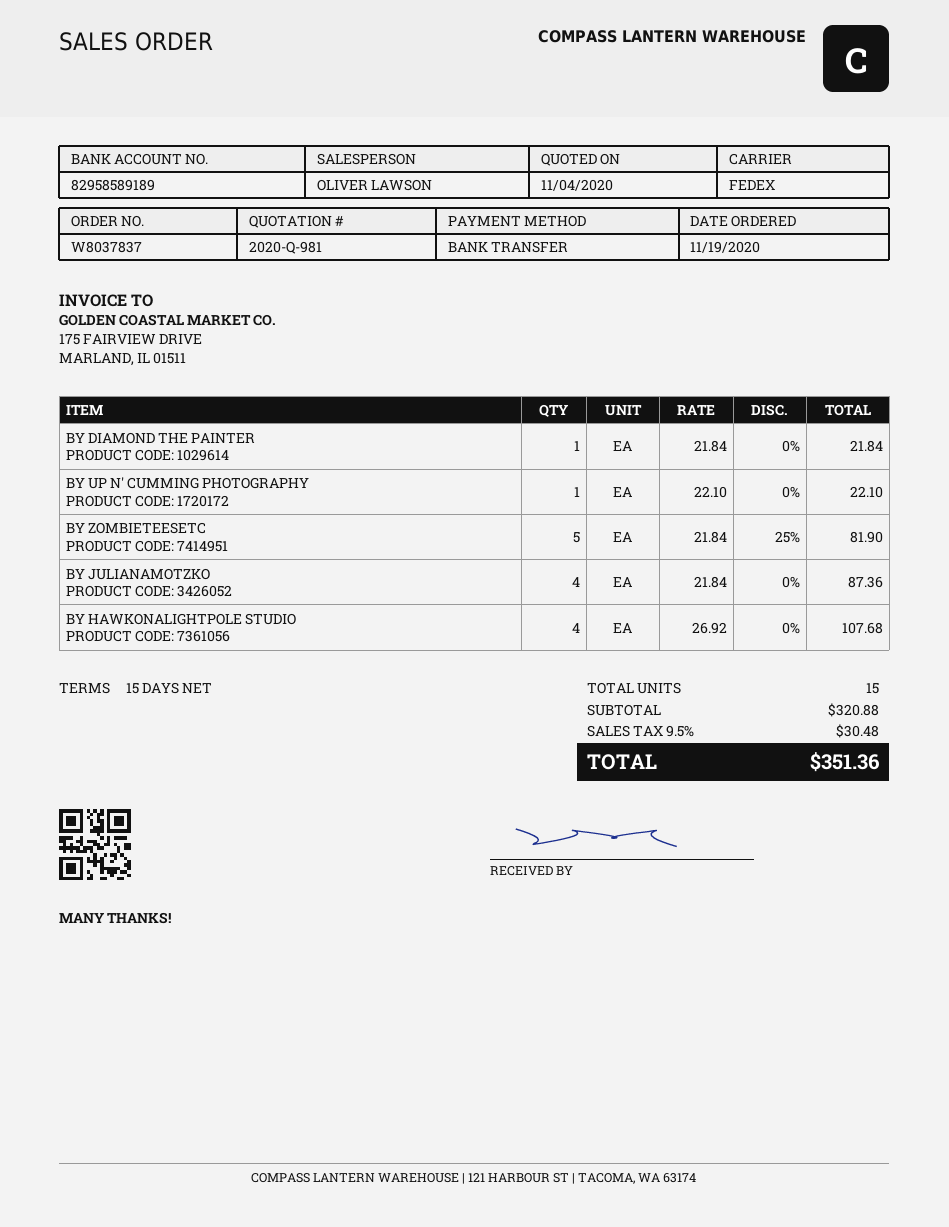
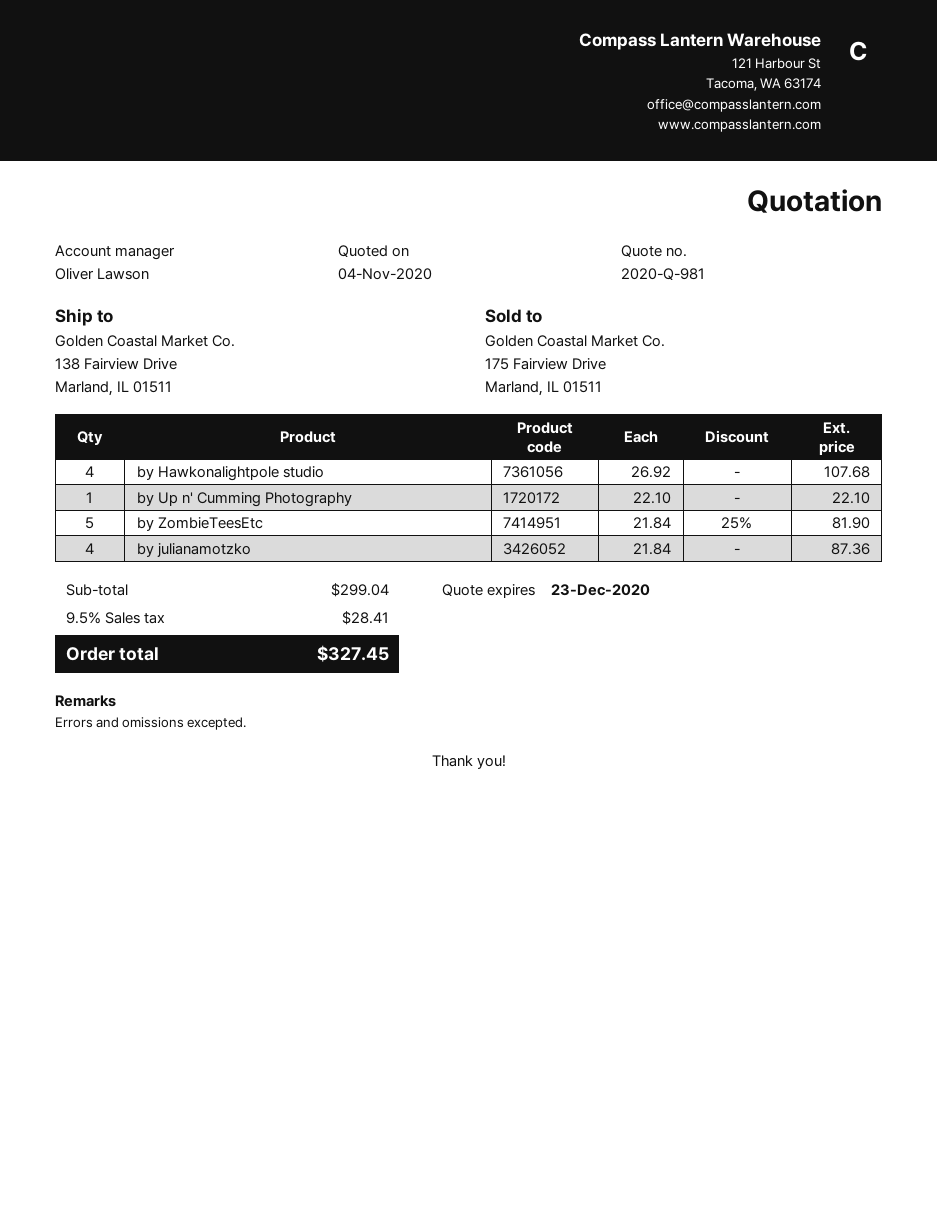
BY DIAMOND THE PAINTER: 1 x 21.84 = 21.84 -> none
subtotal: 320.88 -> 299.04
tax: 9.5% = 30.48 -> 9.5% = 28.41
total: 351.36 -> 327.45

